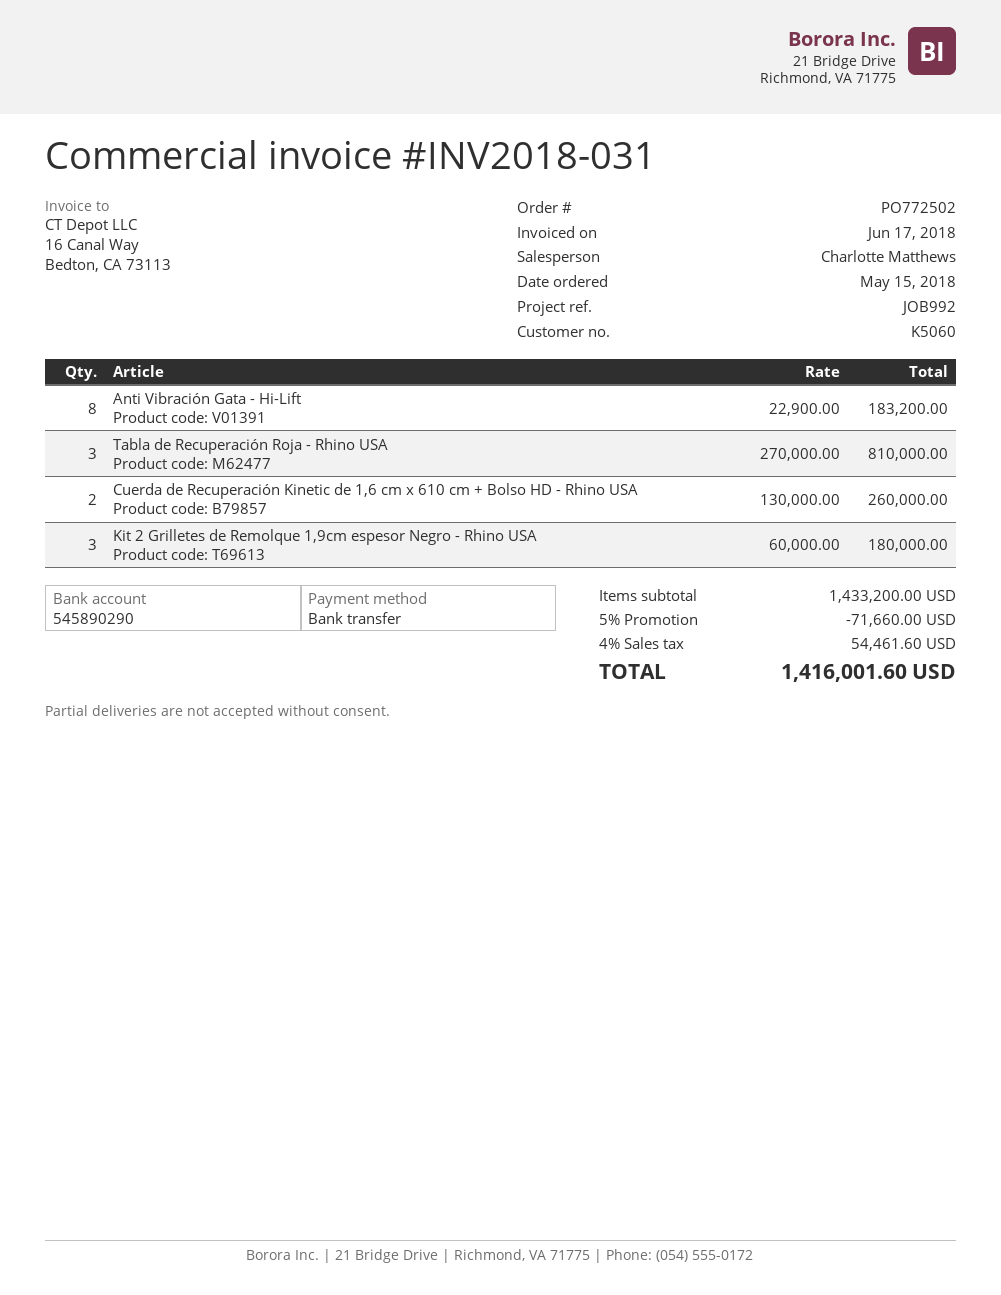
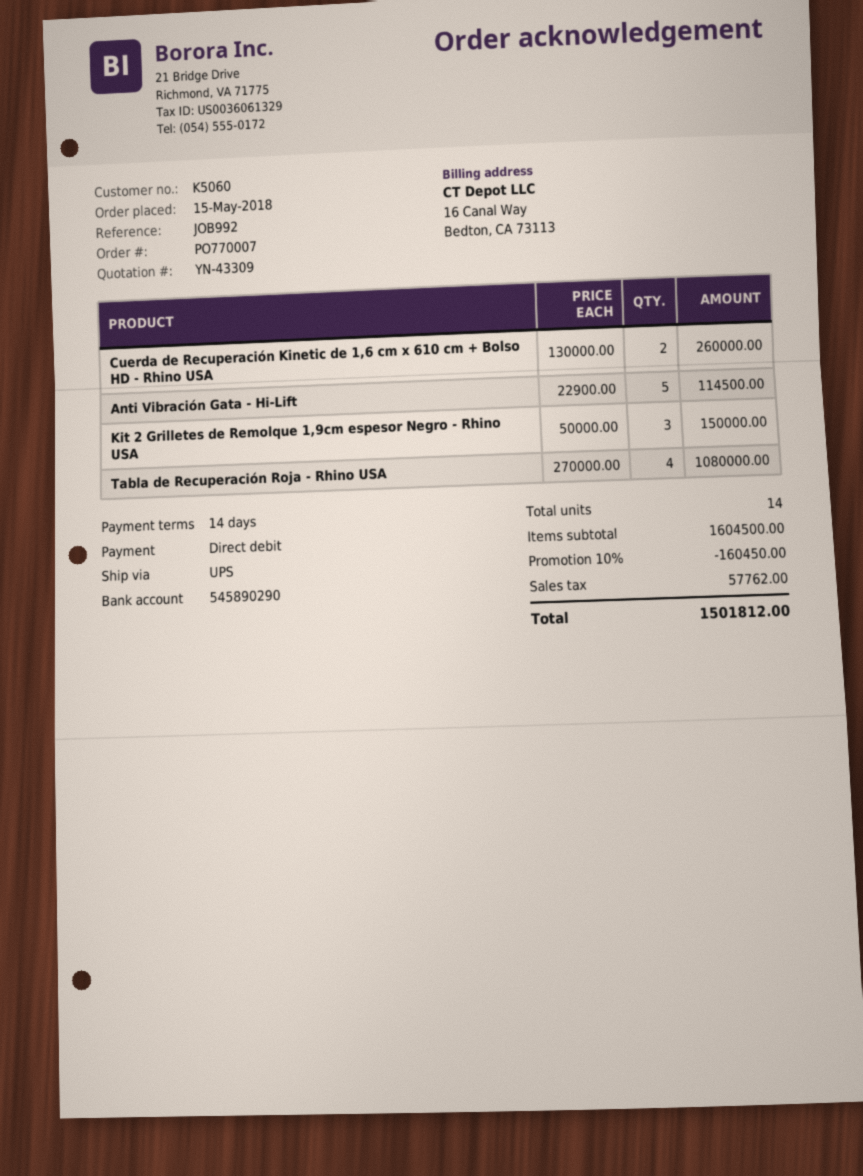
order number: PO772502 -> PO770007
payment method: bank transfer -> direct debit
Anti Vibración Gata - Hi-Lift: 8 x 22900.00 = 183200.00 -> 5 x 22900.00 = 114500.00
Tabla de Recuperación Roja - Rhino USA: 3 x 270000.00 = 810000.00 -> 4 x 270000.00 = 1080000.00
Kit 2 Grilletes de Remolque 1,9cm espesor Negro - Rhino USA: 3 x 60000.00 = 180000.00 -> 3 x 50000.00 = 150000.00
subtotal: 1433200.00 -> 1604500.00
discount: 5% = 71660.00 -> 10% = 160450.00
tax: 54461.60 -> 57762.00
total: 1416001.60 -> 1501812.00

